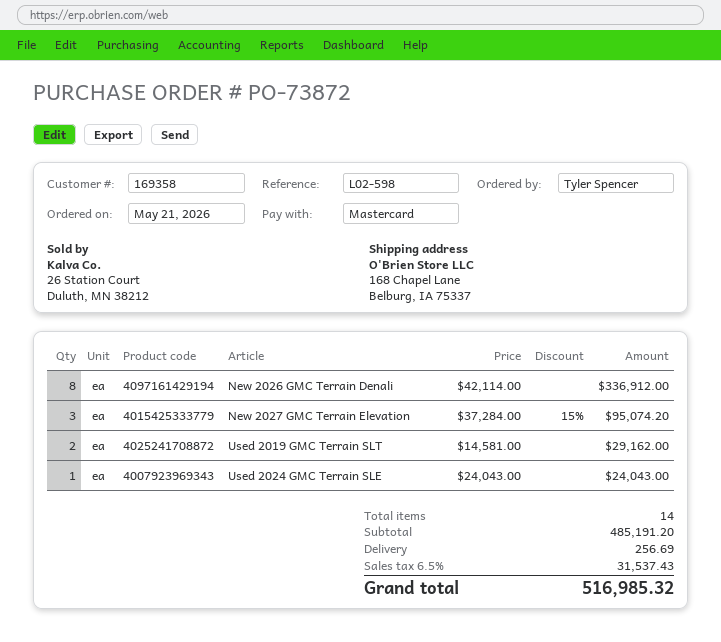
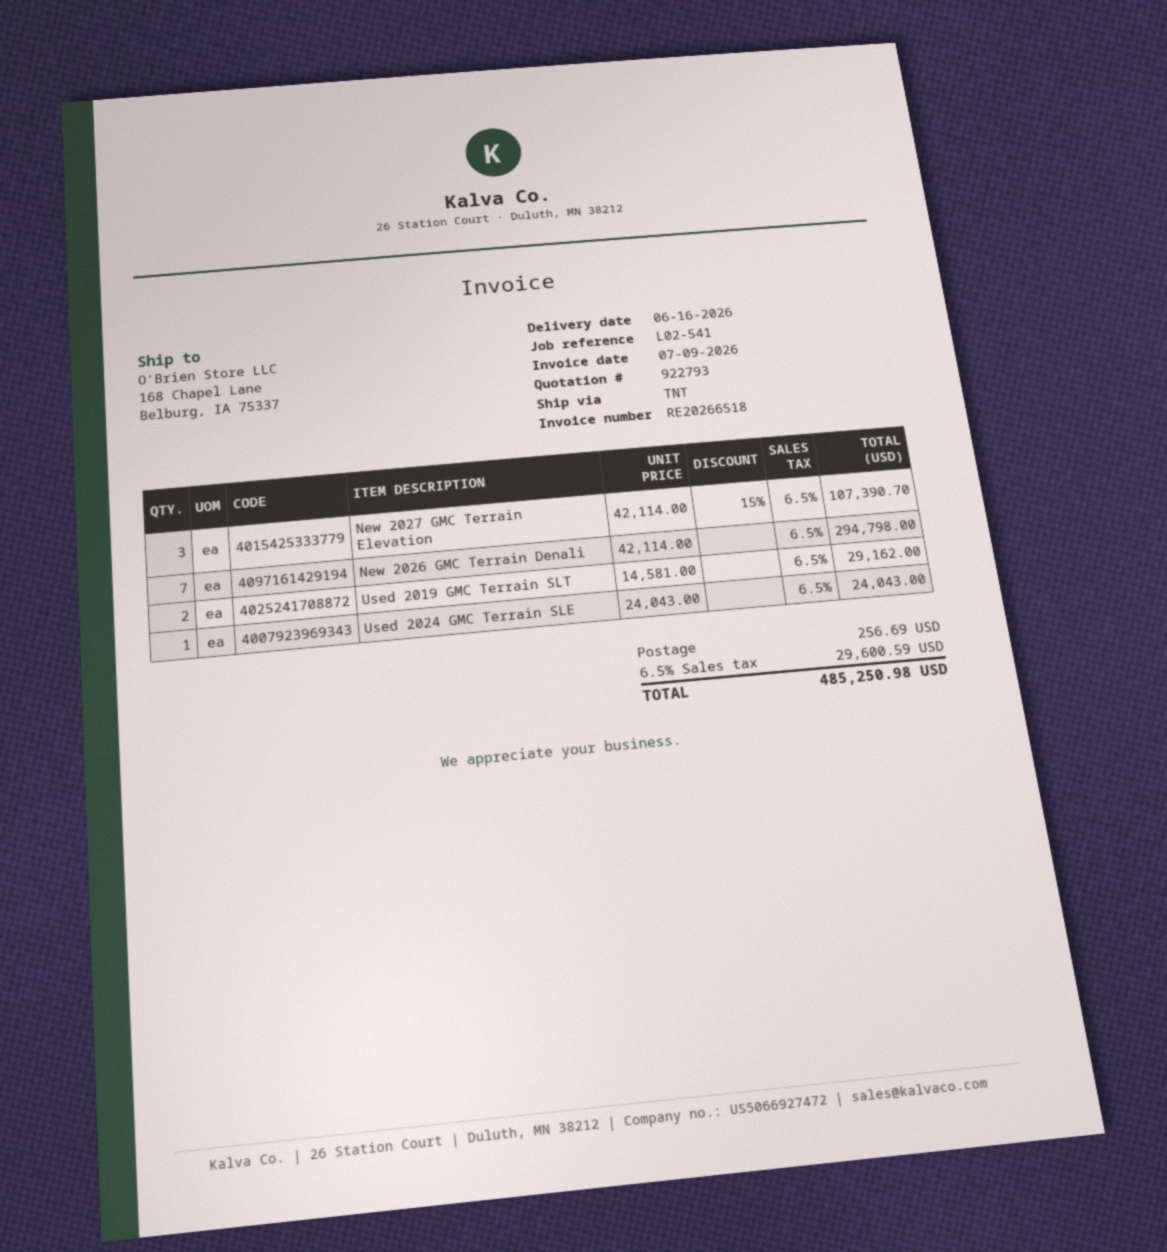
reference: L02-598 -> L02-541
New 2026 GMC Terrain Denali: 8 x 42114.00 = 336912.00 -> 7 x 42114.00 = 294798.00
New 2027 GMC Terrain Elevation: 3 x 37284.00 - 15% = 95074.20 -> 3 x 42114.00 - 15% = 107390.70
tax: 6.5% = 31537.43 -> 6.5% = 29600.59
total: 516985.32 -> 485250.98

